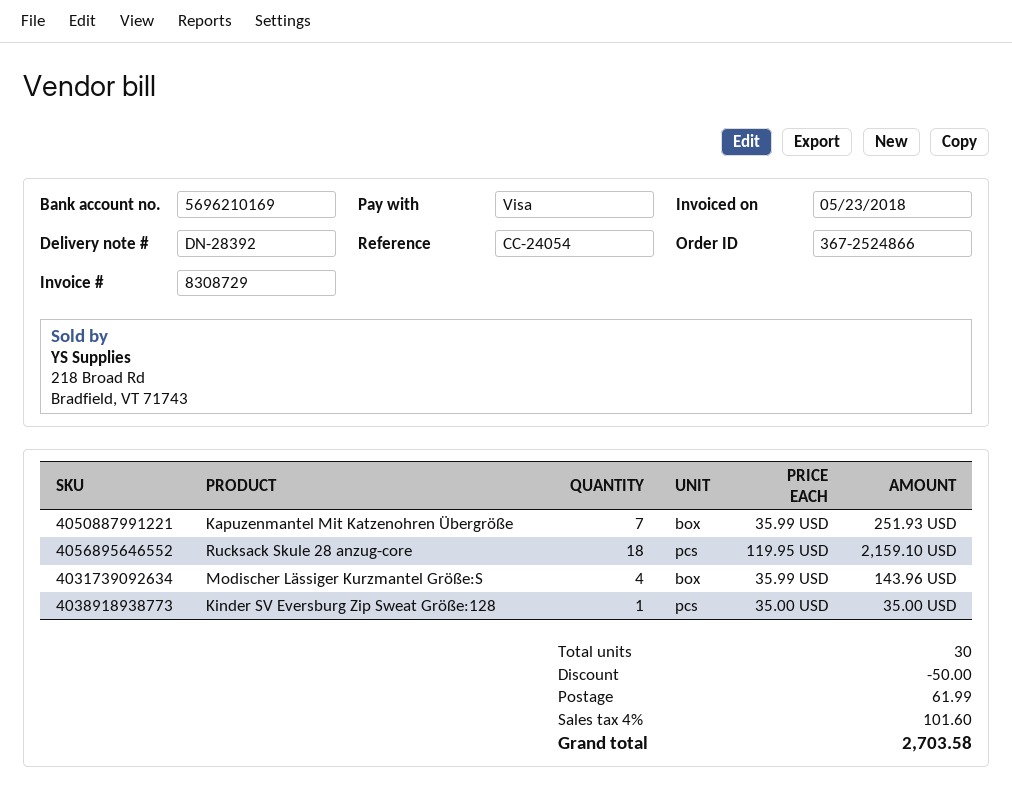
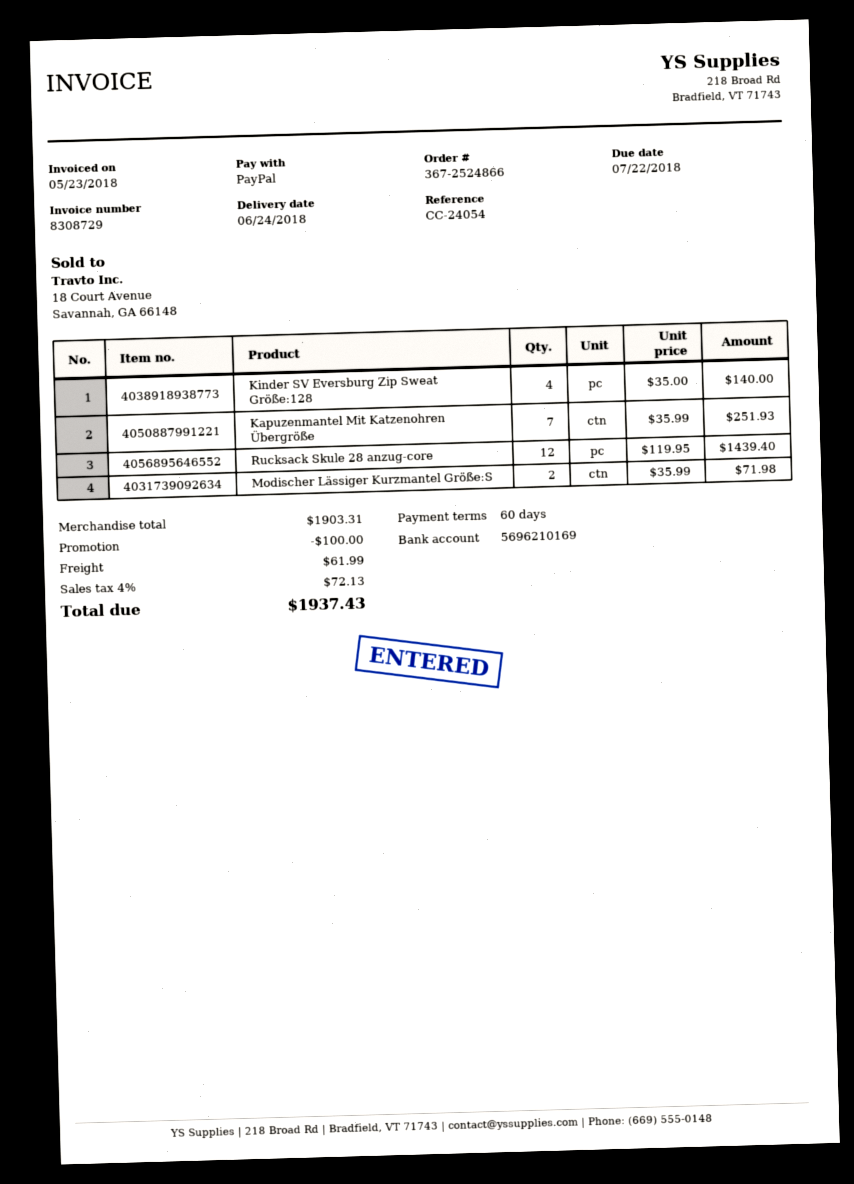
payment method: Visa -> PayPal
Rucksack Skule 28 anzug-core: 18 x 119.95 = 2159.10 -> 12 x 119.95 = 1439.40
Modischer Lässiger Kurzmantel Größe:S: 4 x 35.99 = 143.96 -> 2 x 35.99 = 71.98
Kinder SV Eversburg Zip Sweat Größe:128: 1 x 35.00 = 35.00 -> 4 x 35.00 = 140.00
discount: 50.00 -> 100.00
tax: 4% = 101.60 -> 4% = 72.13
total: 2703.58 -> 1937.43

